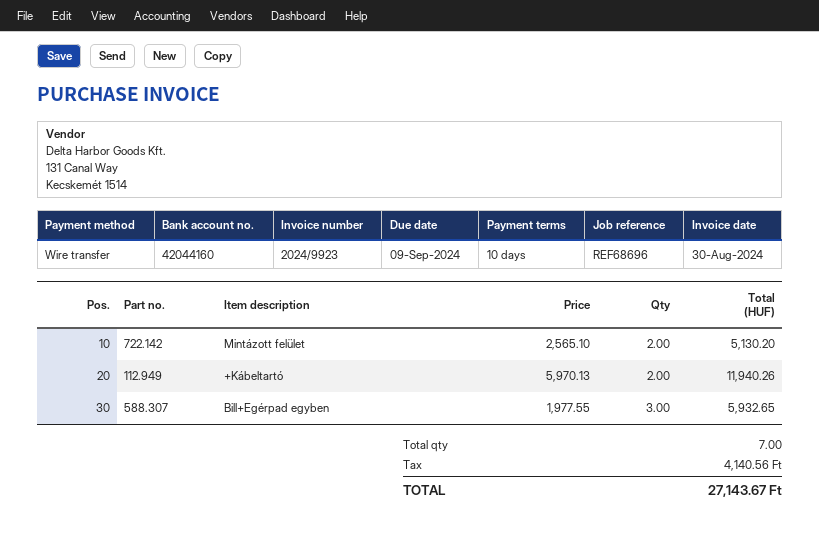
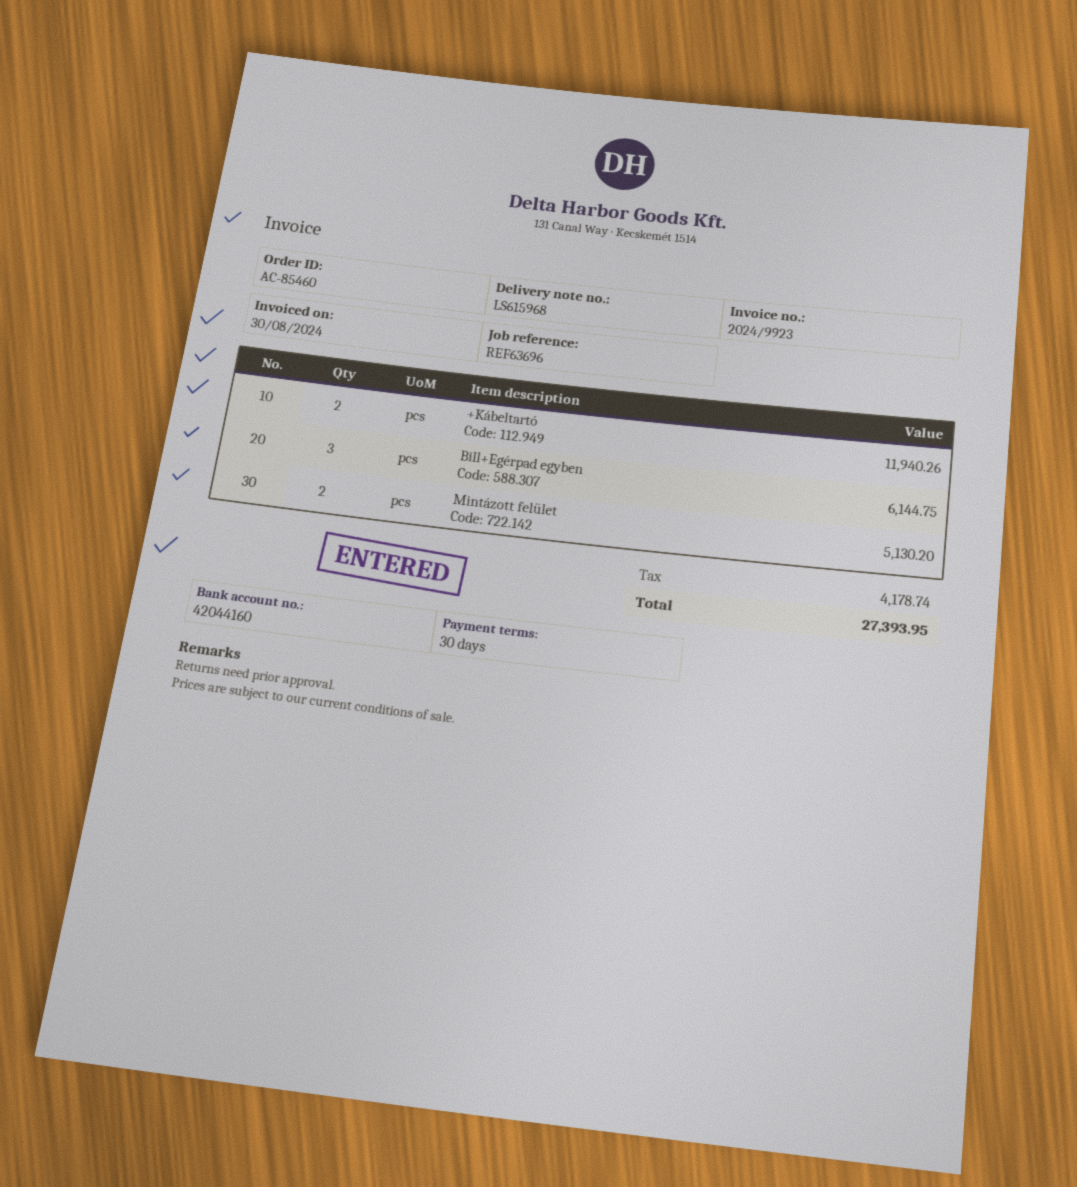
payment terms: 10 days -> 30 days
reference: REF68696 -> REF63696
Bill+Egérpad egyben: 3 for 5932.65 -> 3 for 6144.75
tax: 4140.56 -> 4178.74
total: 27143.67 -> 27393.95

